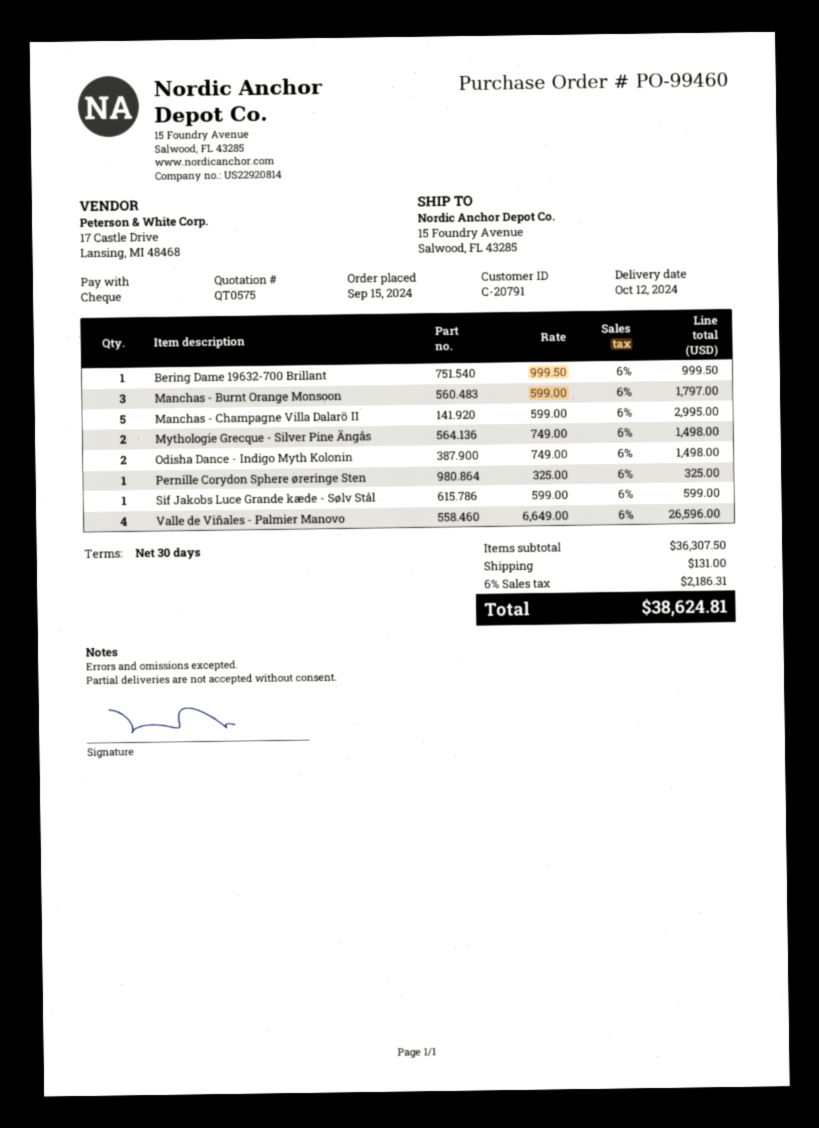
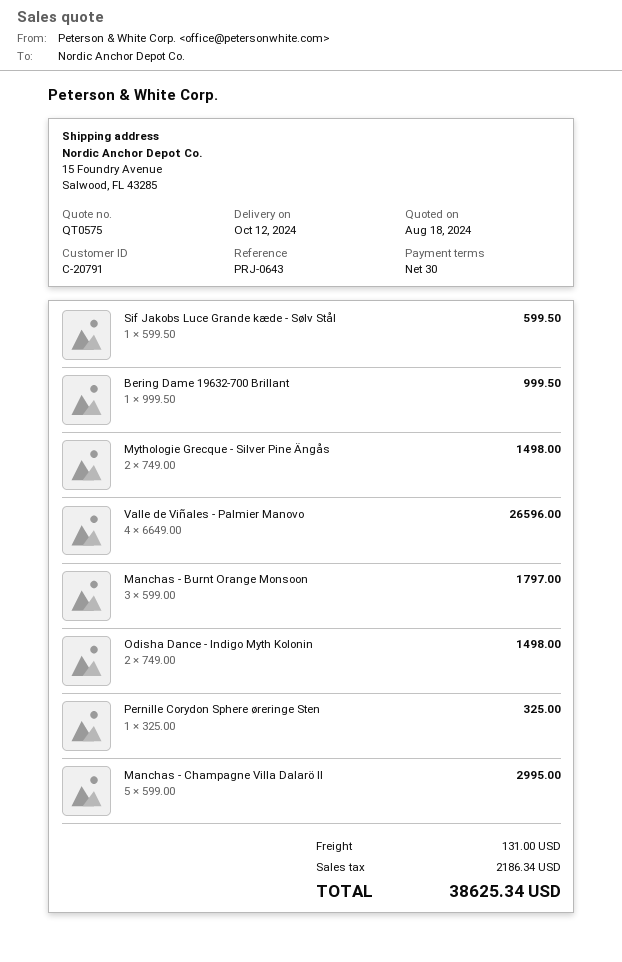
Sif Jakobs Luce Grande kæde - Sølv Stål: 1 x 599.00 = 599.00 -> 1 x 599.50 = 599.50
tax: 2186.31 -> 2186.34
total: 38624.81 -> 38625.34

